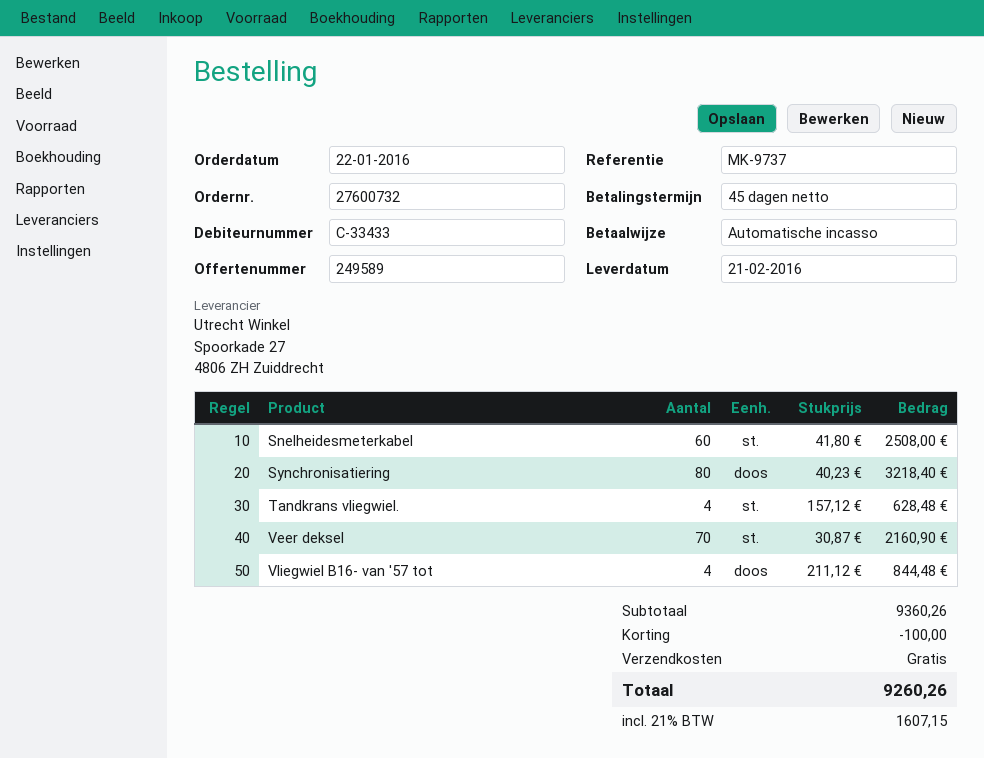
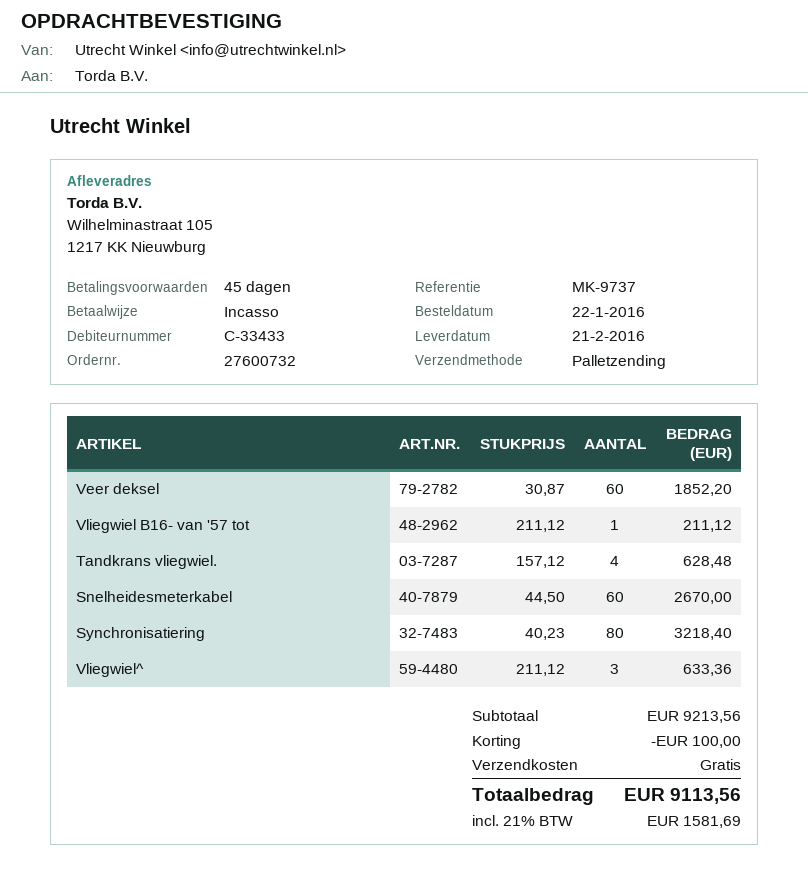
Snelheidesmeterkabel: 60 x 41.80 = 2508.00 -> 60 x 44.50 = 2670.00
Veer deksel: 70 x 30.87 = 2160.90 -> 60 x 30.87 = 1852.20
Vliegwiel B16- van '57 tot: 4 x 211.12 = 844.48 -> 1 x 211.12 = 211.12
Vliegwiel^: none -> 3 x 211.12 = 633.36
subtotal: 9360.26 -> 9213.56
tax: 21% = 1607.15 -> 21% = 1581.69
total: 9260.26 -> 9113.56

